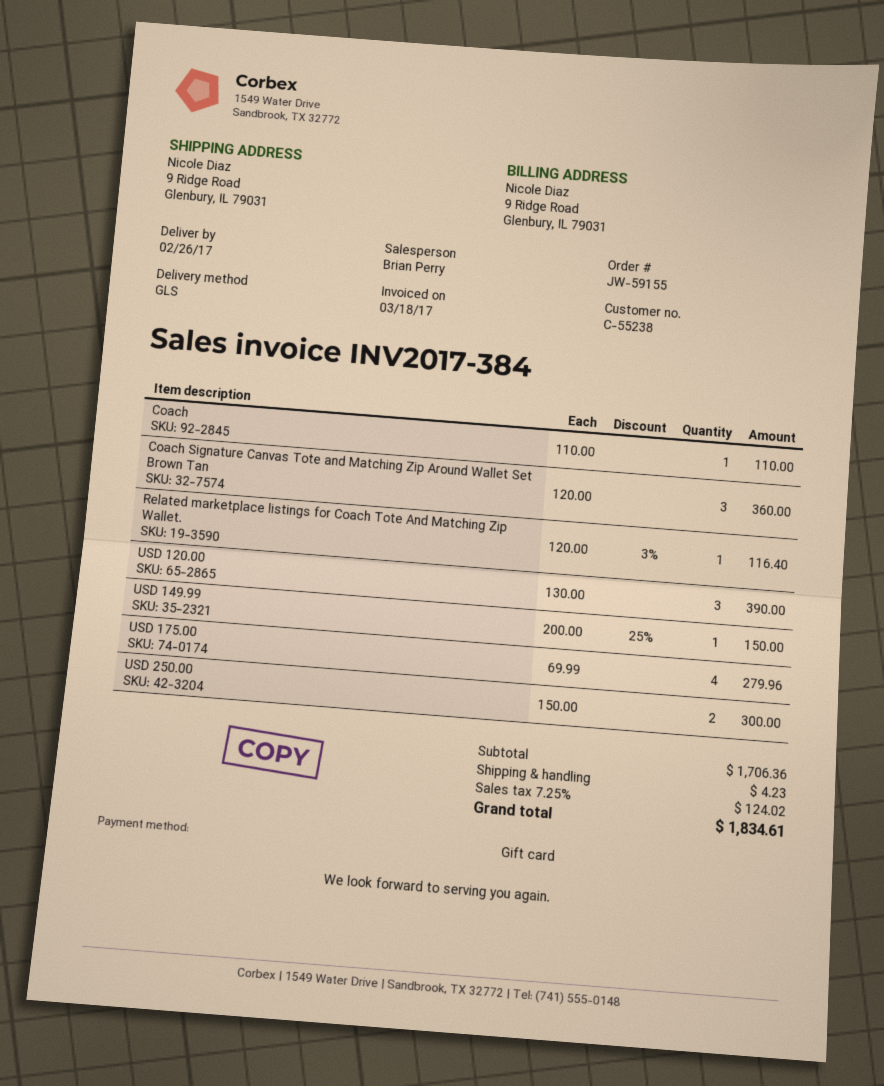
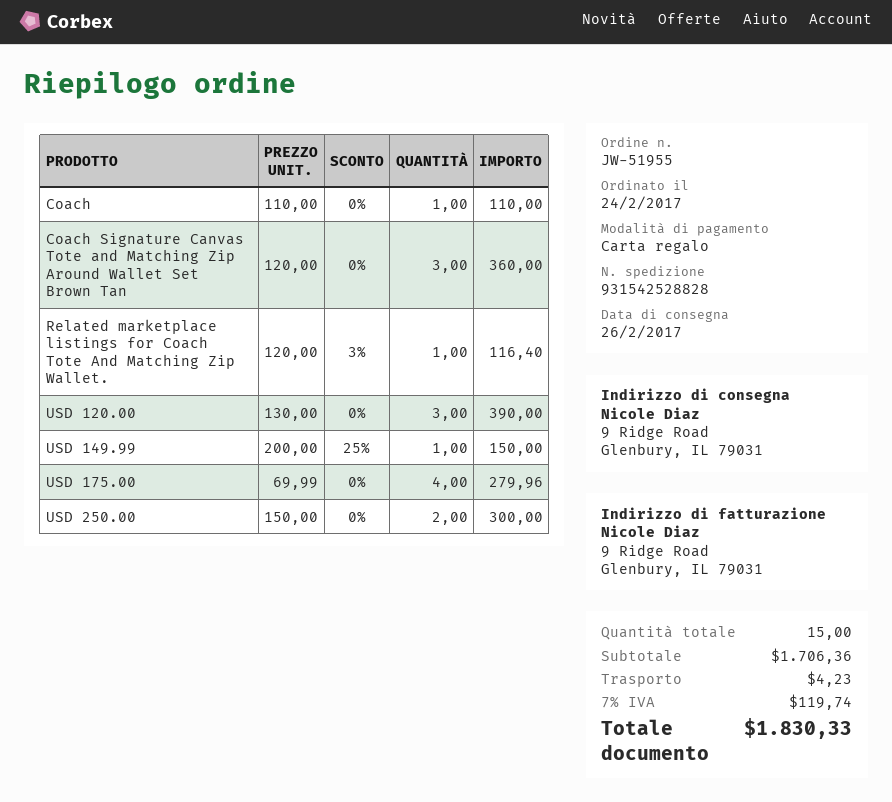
order number: JW-59155 -> JW-51955
tax: 7.25% = 124.02 -> 7% = 119.74
total: 1834.61 -> 1830.33

